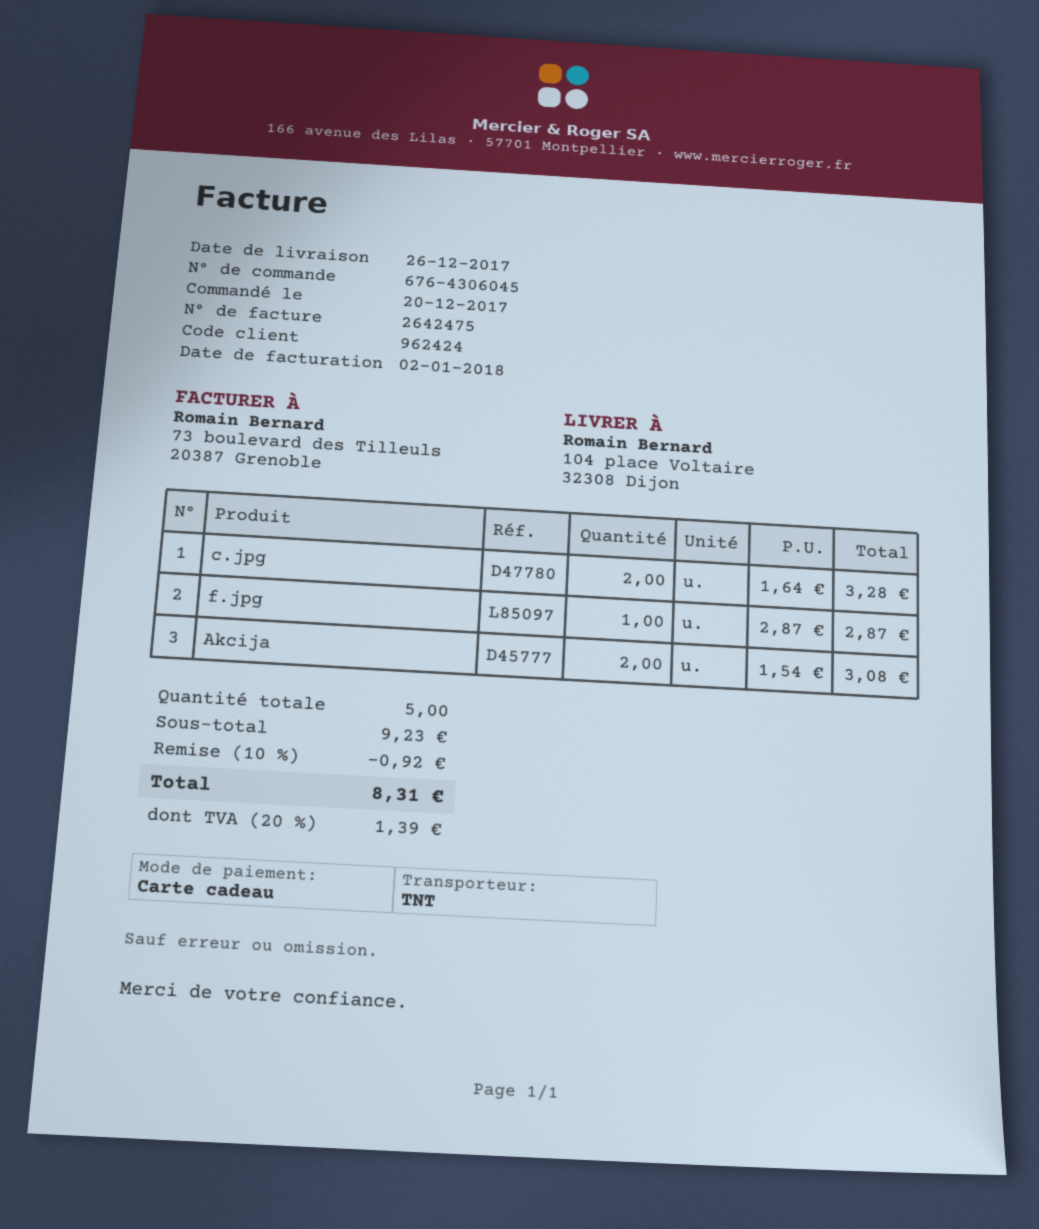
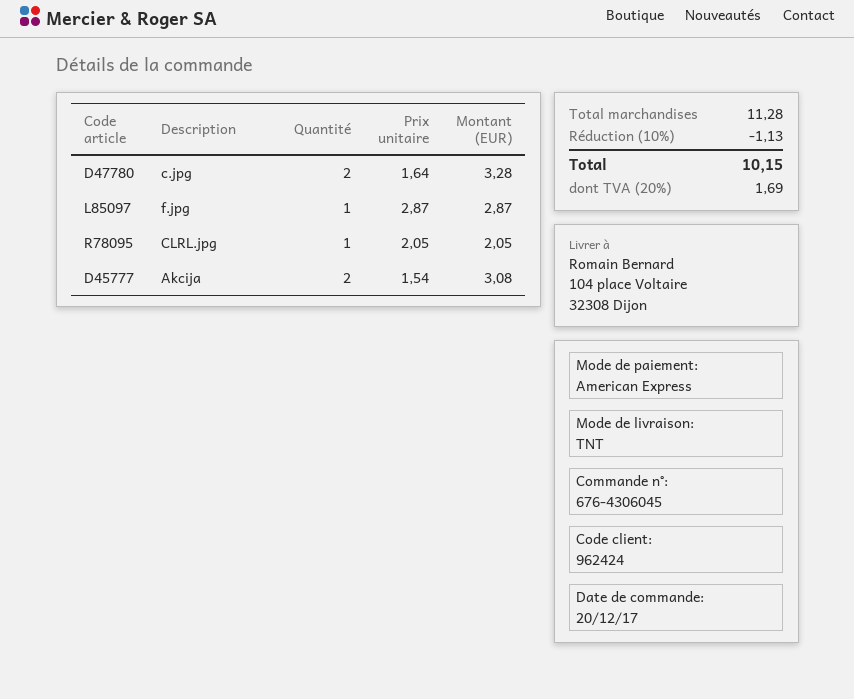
payment method: gift card -> American Express
CLRL.jpg: none -> 1 x 2.05 = 2.05
subtotal: 9.23 -> 11.28
discount: 10% = 0.92 -> 10% = 1.13
tax: 20% = 1.39 -> 20% = 1.69
total: 8.31 -> 10.15

